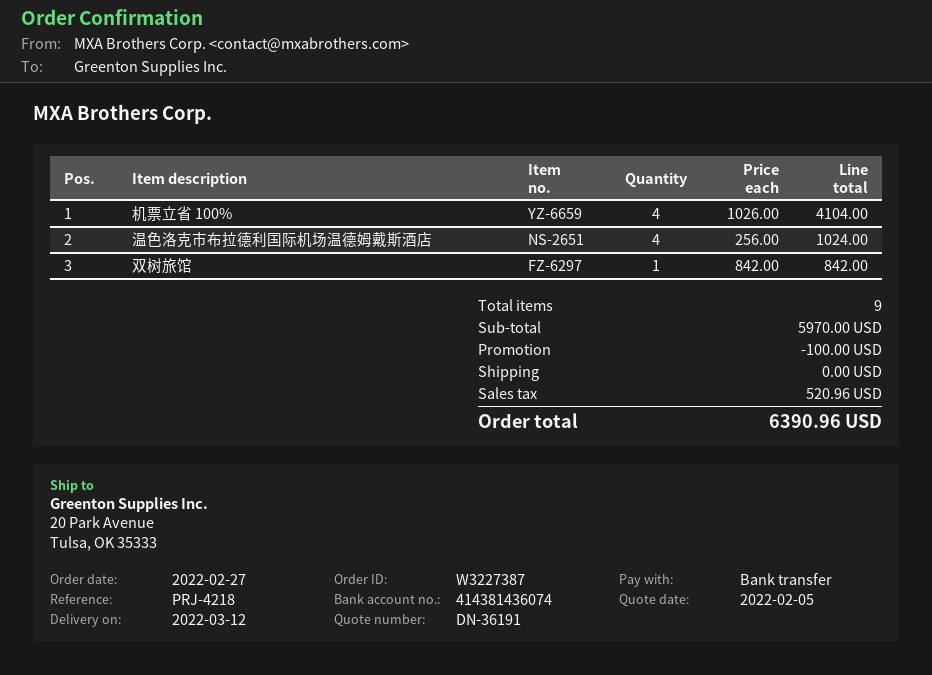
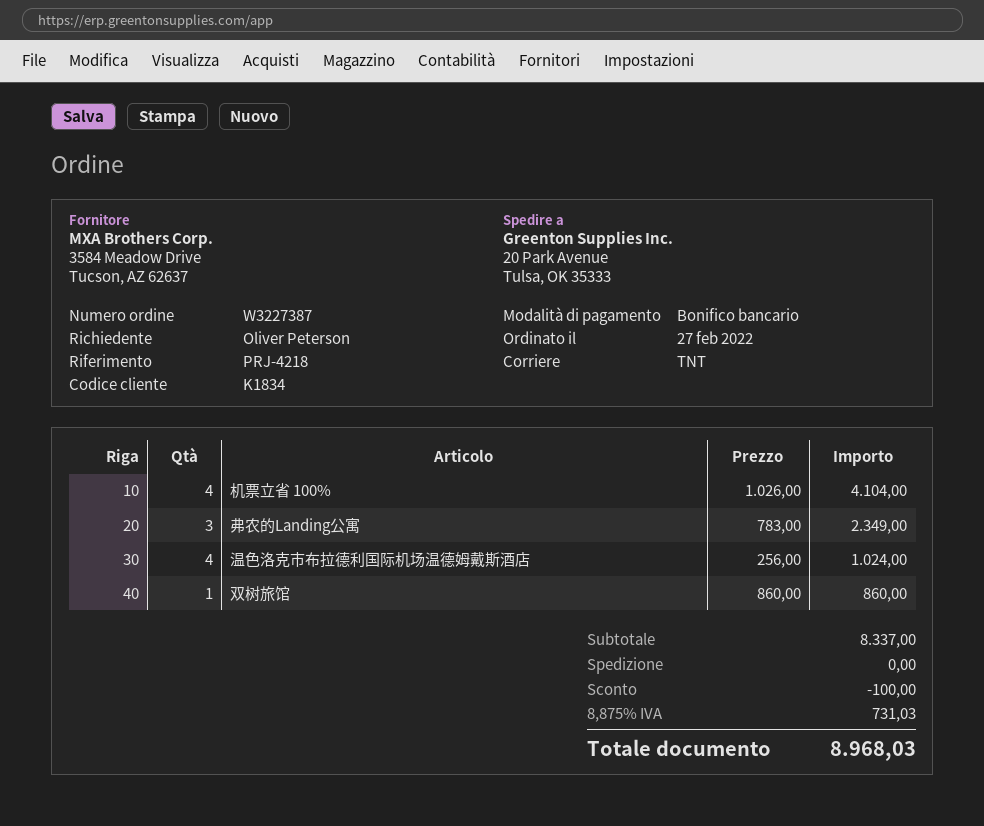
双树旅馆: 1 x 842.00 = 842.00 -> 1 x 860.00 = 860.00
弗农的Landing公寓: none -> 3 x 783.00 = 2349.00
subtotal: 5970.00 -> 8337.00
tax: 520.96 -> 731.03
total: 6390.96 -> 8968.03

